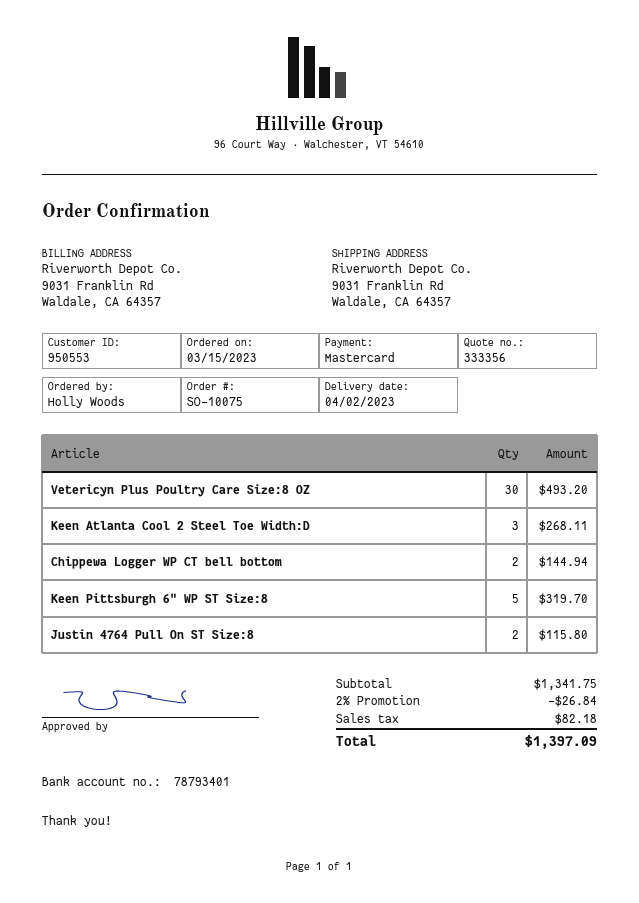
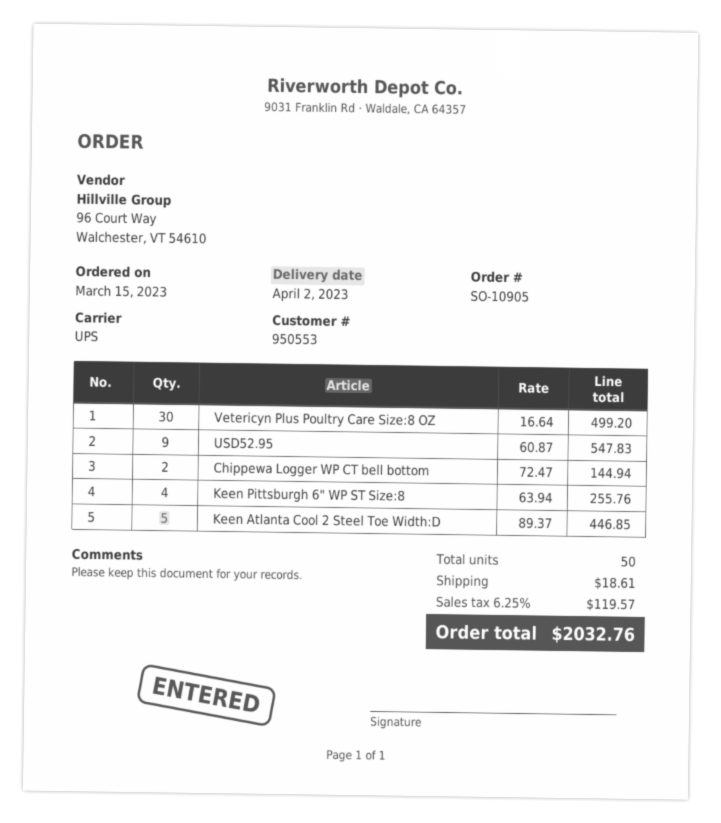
order number: SO-10075 -> SO-10905
Vetericyn Plus Poultry Care Size:8 OZ: 30 for 493.20 -> 30 for 499.20
Keen Atlanta Cool 2 Steel Toe Width:D: 3 for 268.11 -> 5 for 446.85
Keen Pittsburgh 6" WP ST Size:8: 5 for 319.70 -> 4 for 255.76
Justin 4764 Pull On ST Size:8: 2 for 115.80 -> none
USD52.95: none -> 9 for 547.83
discount: 2% = 26.84 -> none
shipping: none -> 18.61
tax: 82.18 -> 119.57
total: 1397.09 -> 2032.76

